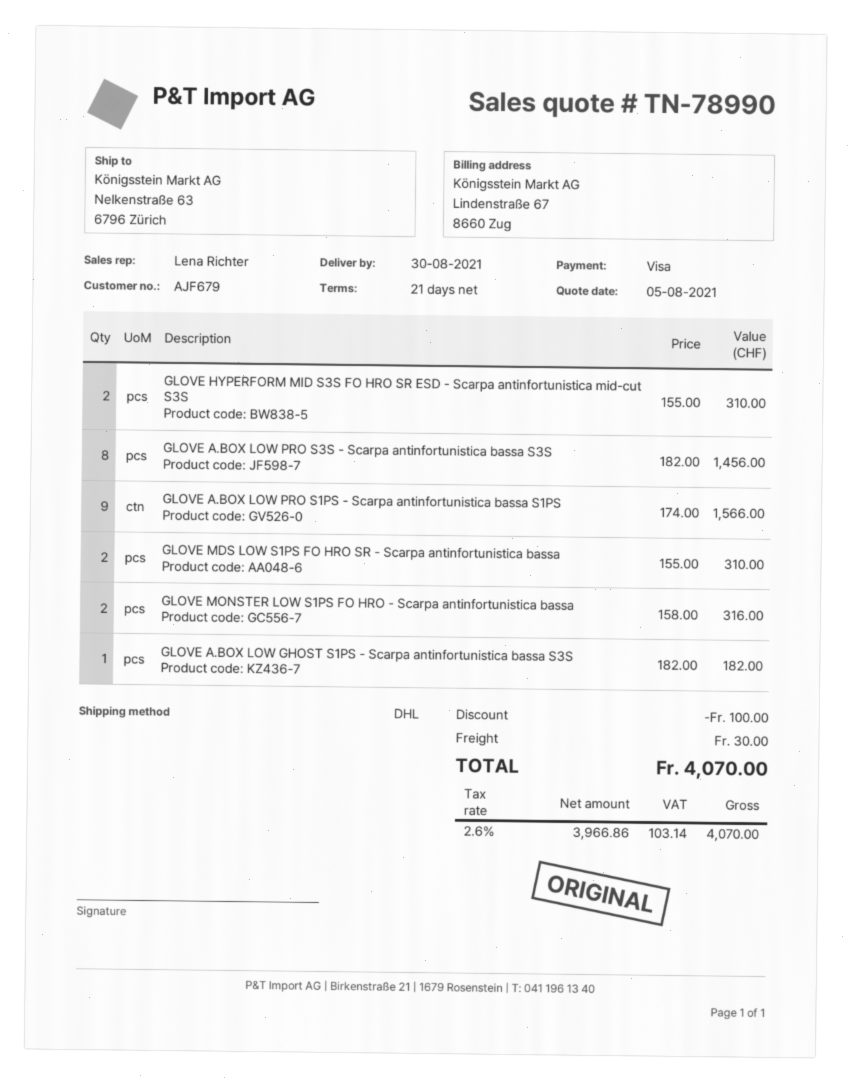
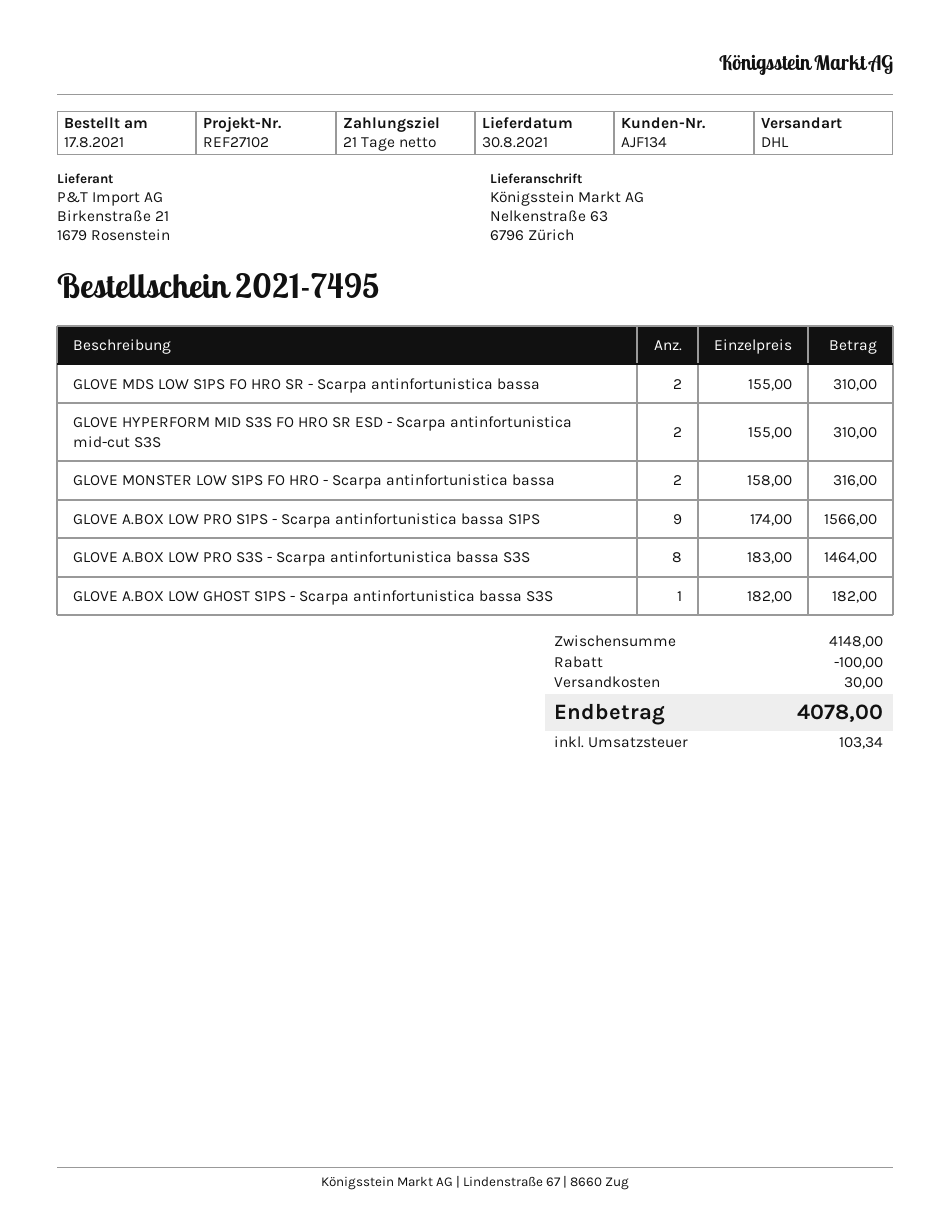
customer number: AJF679 -> AJF134
GLOVE A.BOX LOW PRO S3S - Scarpa antinfortunistica bassa S3S: 8 x 182.00 = 1456.00 -> 8 x 183.00 = 1464.00
tax: 103.14 -> 103.34
total: 4070.00 -> 4078.00

